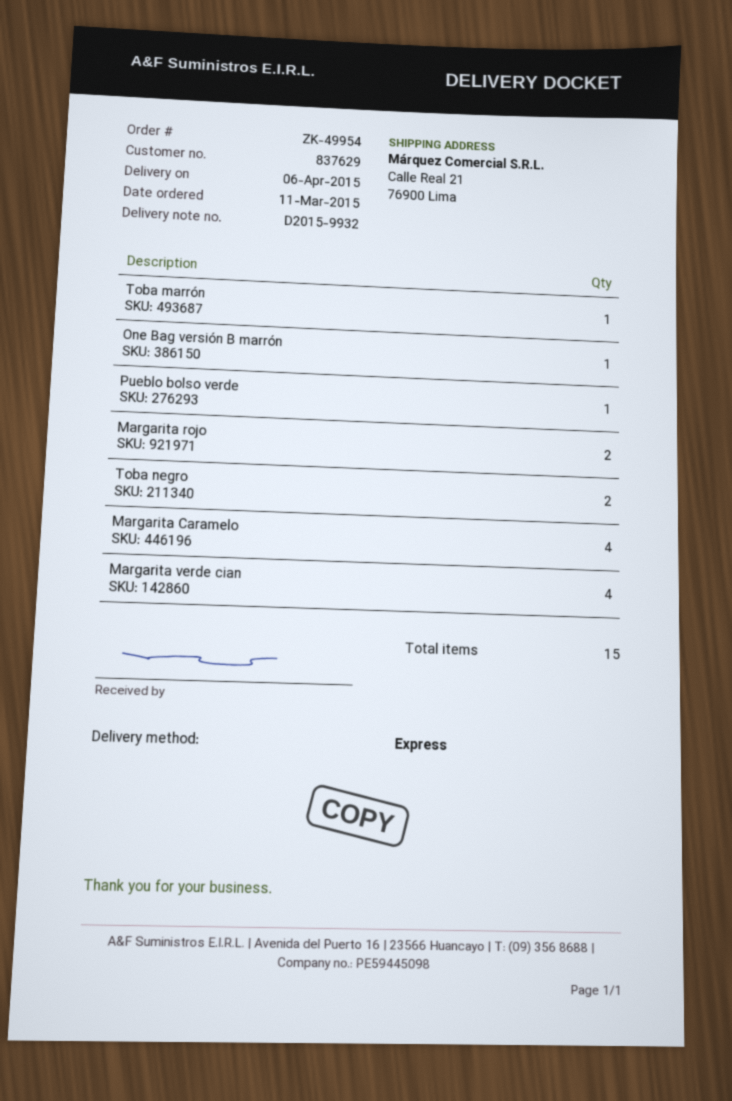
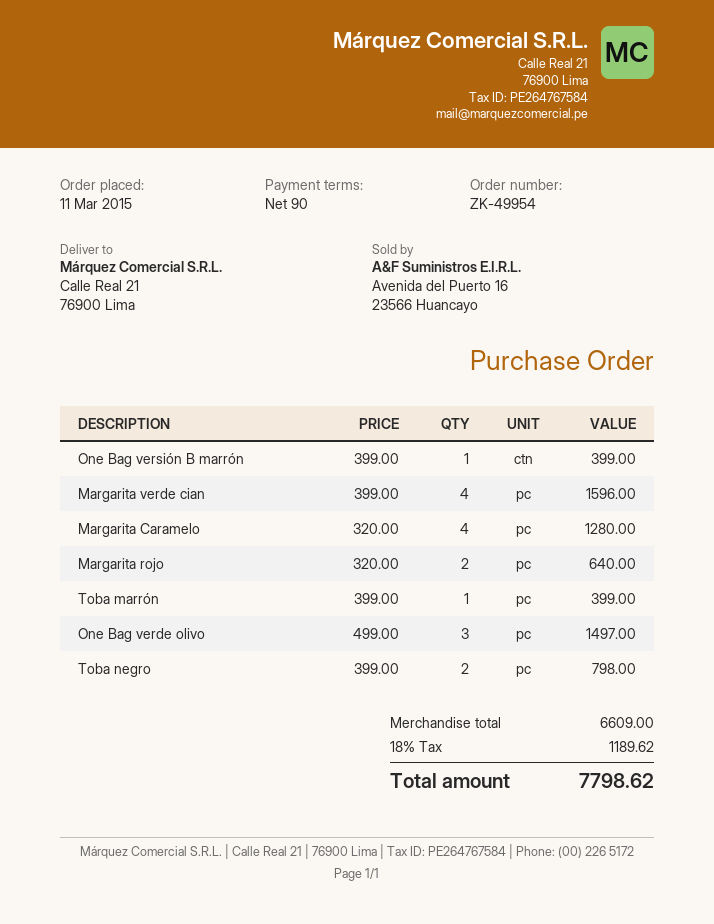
Pueblo bolso verde: 1 -> none
One Bag verde olivo: none -> 3

